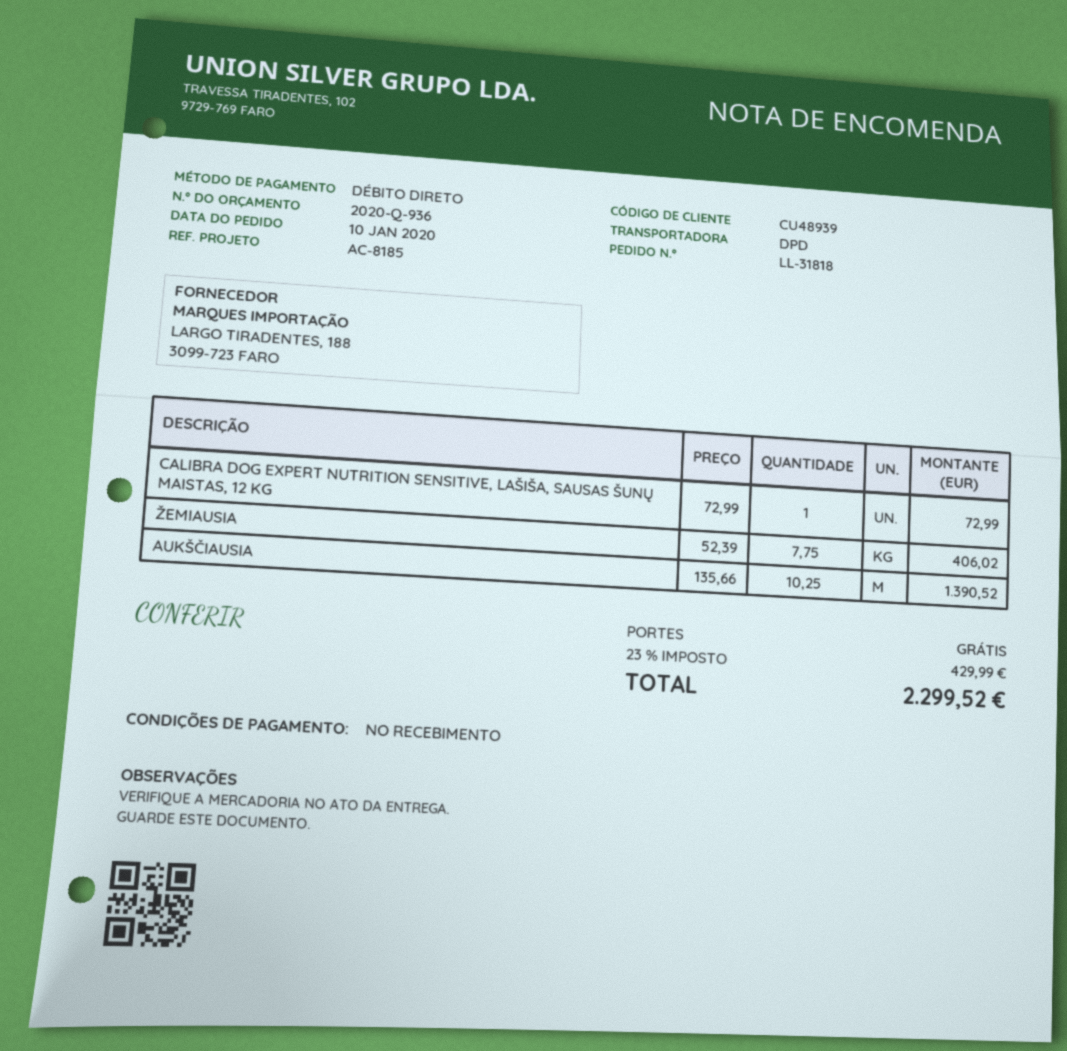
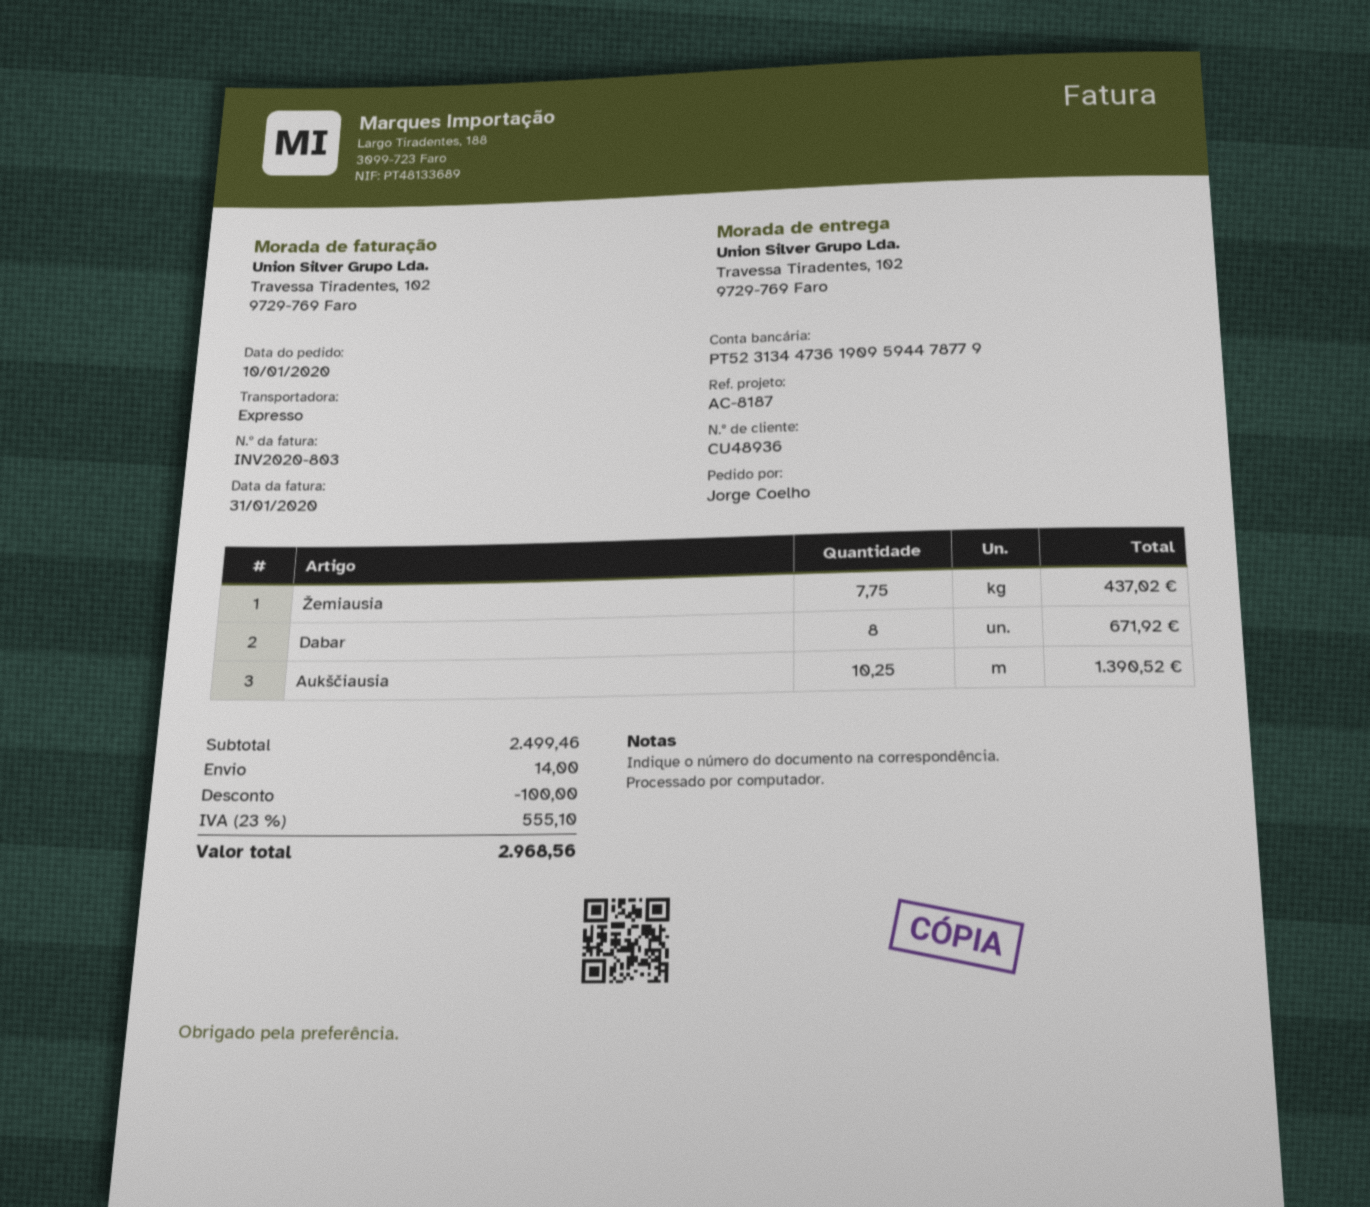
customer number: CU48939 -> CU48936
reference: AC-8185 -> AC-8187
shipping method: DPD -> express
CALIBRA DOG EXPERT NUTRITION SENSITIVE, LAŠIŠA, SAUSAS ŠUNŲ MAISTAS, 12 KG: 1 for 72.99 -> none
ŽEMIAUSIA: 7.75 for 406.02 -> 7.75 for 437.02
Dabar: none -> 8 for 671.92
discount: none -> 100.00
shipping: 0.00 -> 14.00
tax: 23% = 429.99 -> 23% = 555.10
total: 2299.52 -> 2968.56

